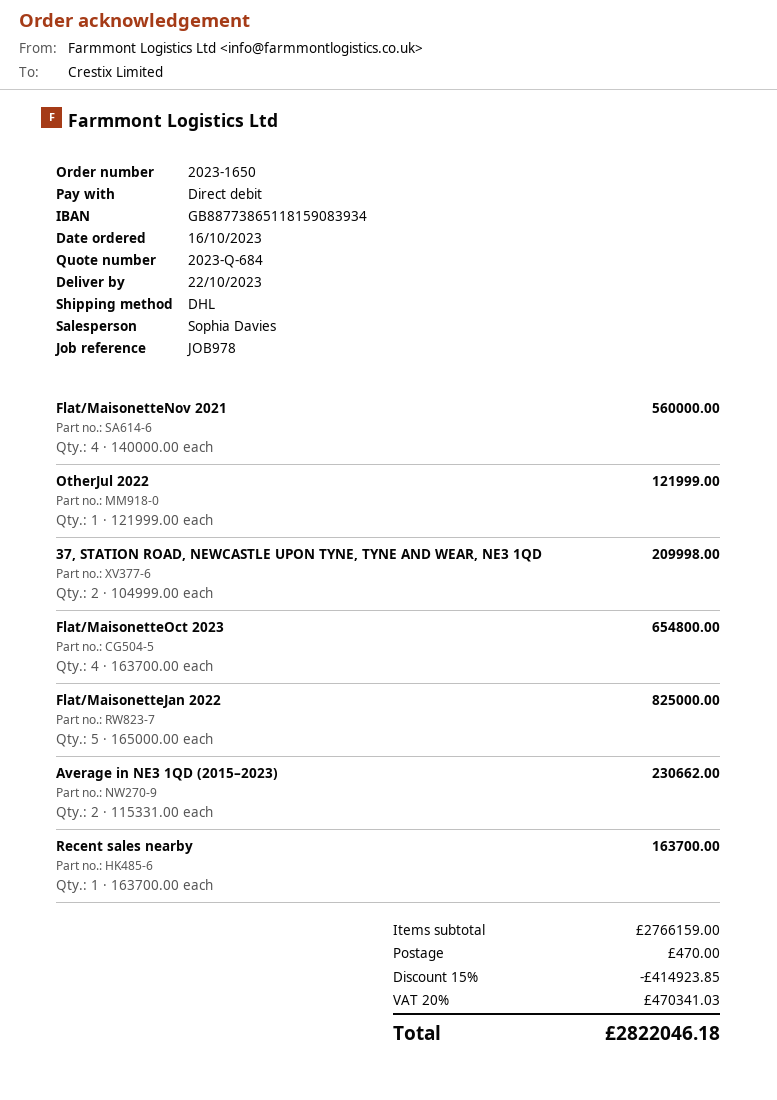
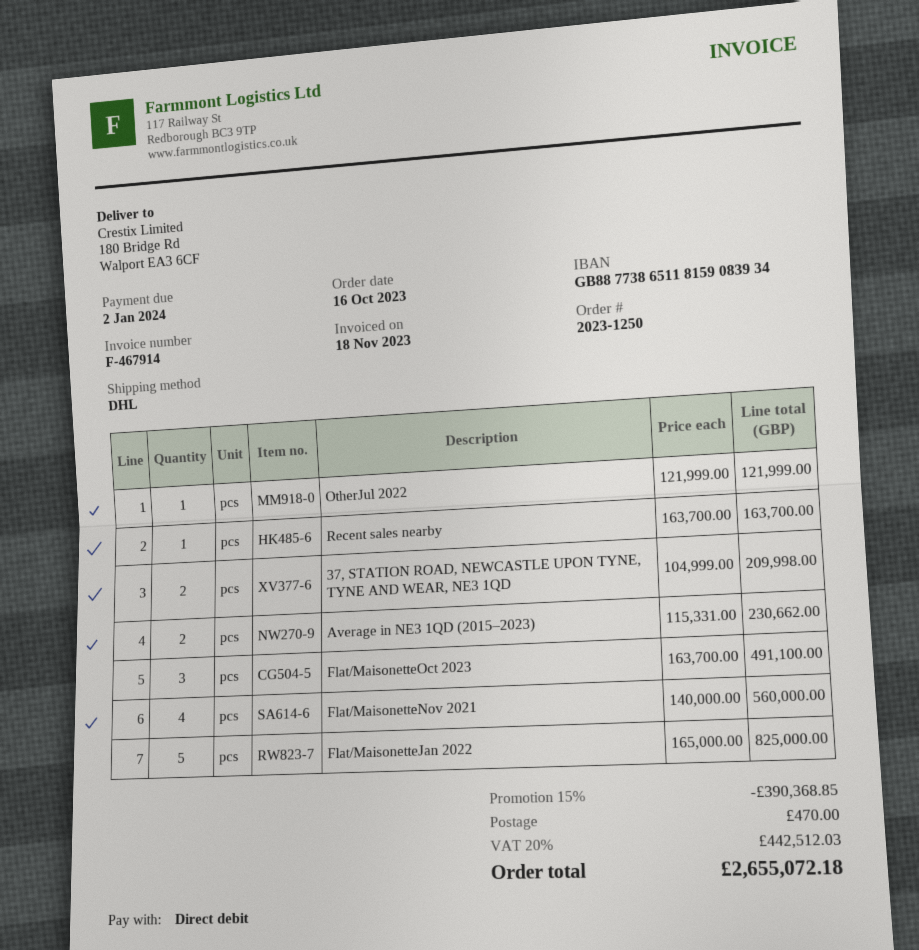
order number: 2023-1650 -> 2023-1250
Flat/MaisonetteOct 2023: 4 x 163700.00 = 654800.00 -> 3 x 163700.00 = 491100.00
discount: 15% = 414923.85 -> 15% = 390368.85
tax: 20% = 470341.03 -> 20% = 442512.03
total: 2822046.18 -> 2655072.18

